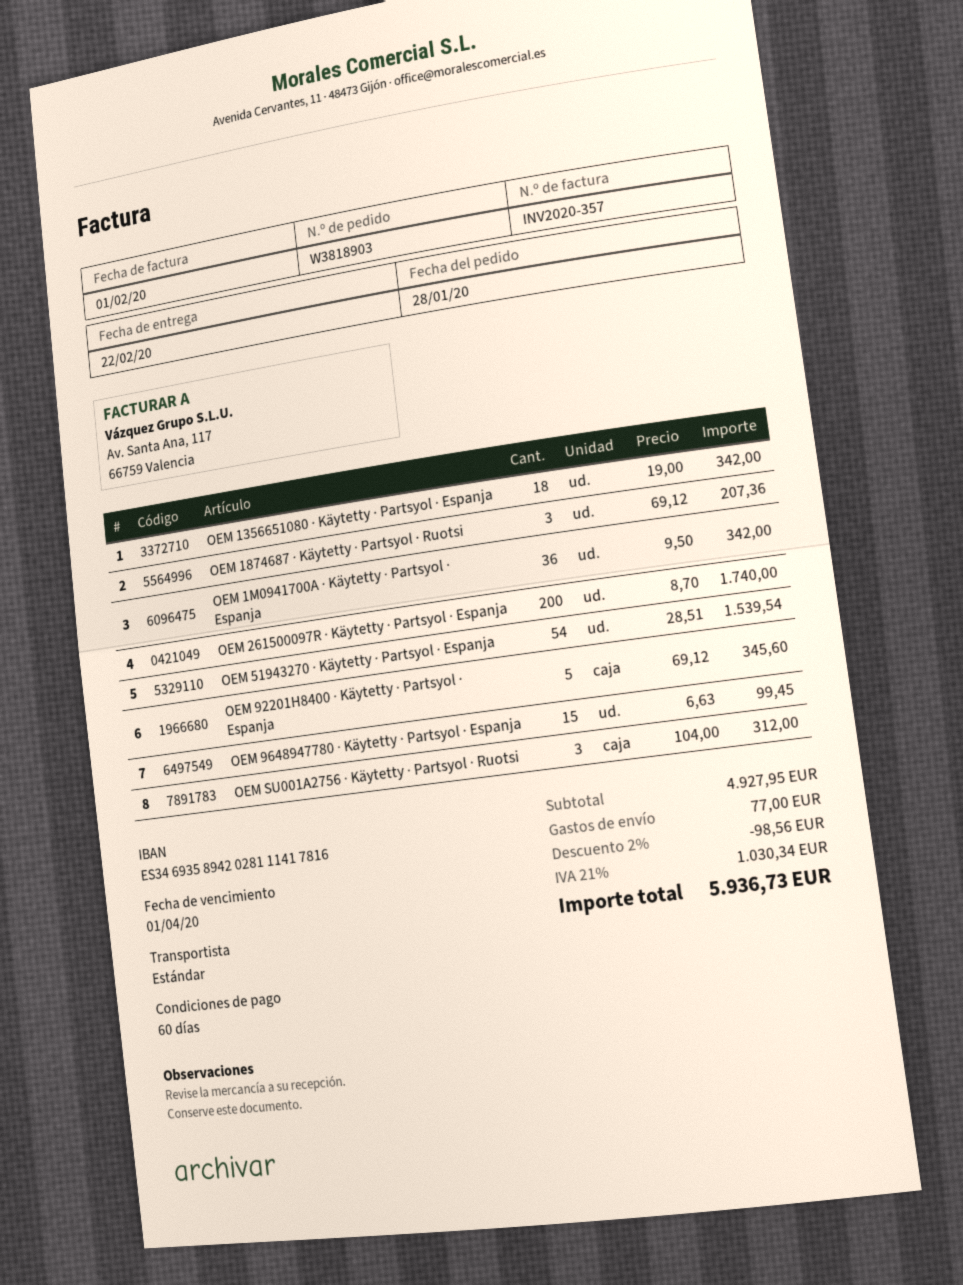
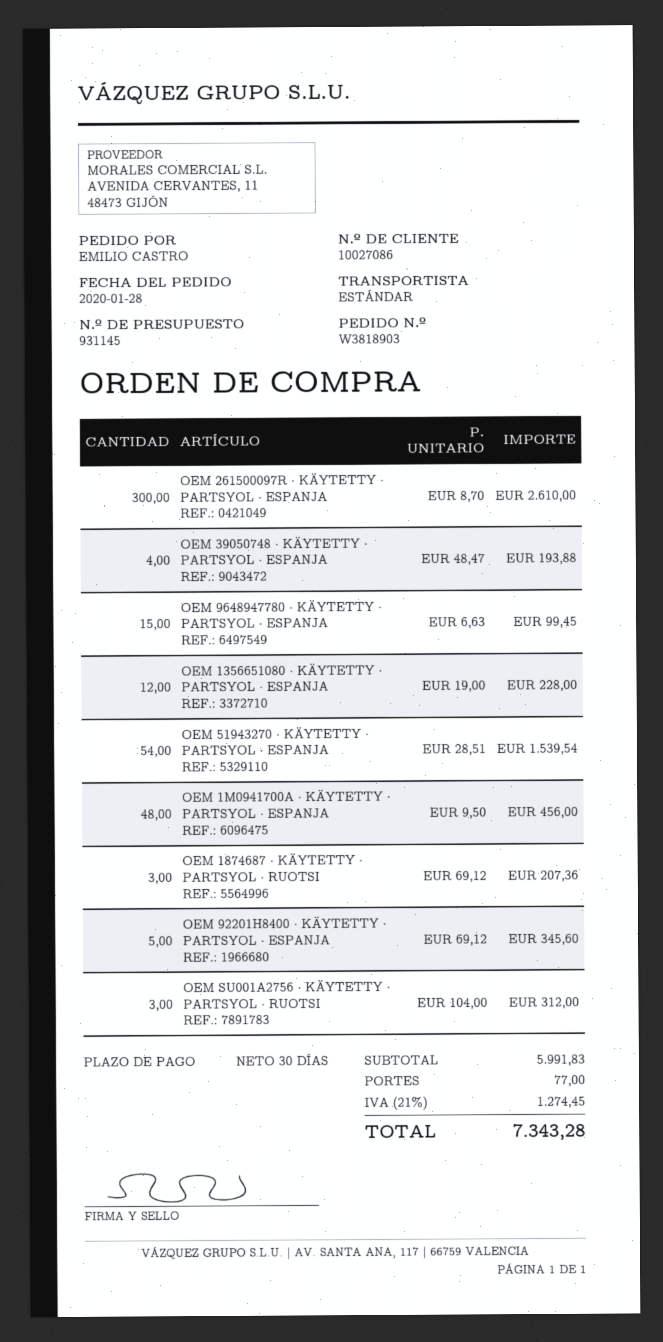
payment terms: 60 days -> 30 days
OEM 1356651080 · Käytetty · Partsyol · Espanja: 18 x 19.00 = 342.00 -> 12 x 19.00 = 228.00
OEM 1M0941700A · Käytetty · Partsyol · Espanja: 36 x 9.50 = 342.00 -> 48 x 9.50 = 456.00
OEM 261500097R · Käytetty · Partsyol · Espanja: 200 x 8.70 = 1740.00 -> 300 x 8.70 = 2610.00
OEM 39050748 · KÄYTETTY · PARTSYOL · ESPANJA: none -> 4 x 48.47 = 193.88
subtotal: 4927.95 -> 5991.83
discount: 2% = 98.56 -> none
tax: 21% = 1030.34 -> 21% = 1274.45
total: 5936.73 -> 7343.28

